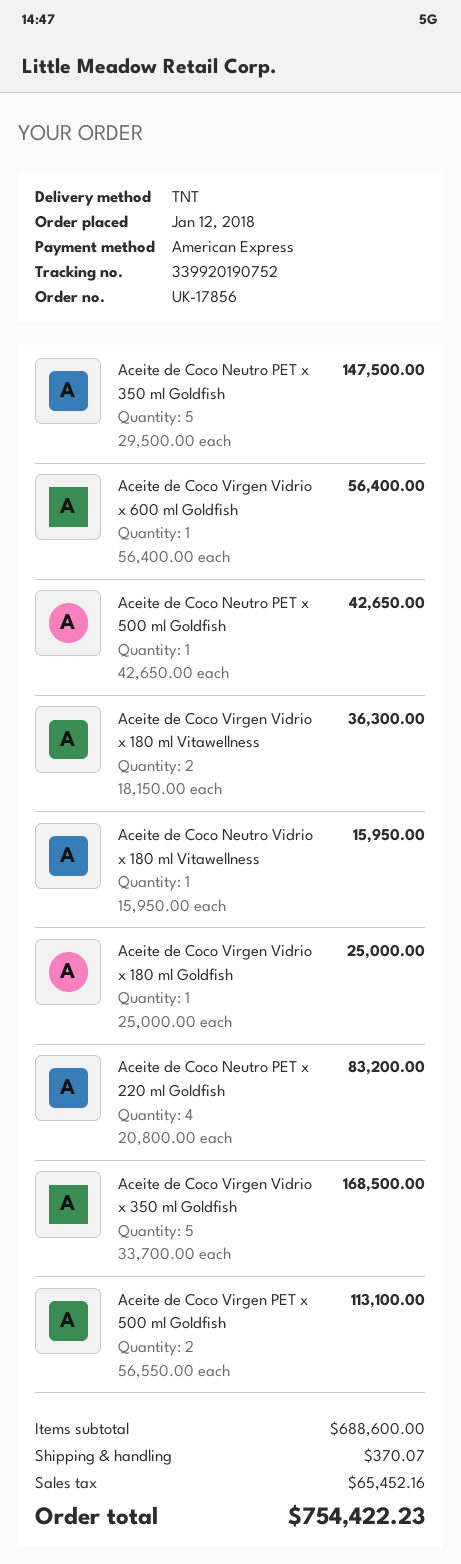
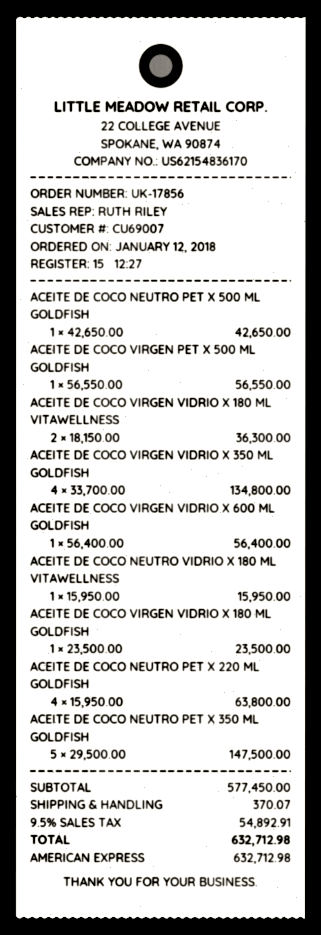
Aceite de Coco Virgen Vidrio x 180 ml Goldfish: 1 x 25000.00 = 25000.00 -> 1 x 23500.00 = 23500.00
Aceite de Coco Neutro PET x 220 ml Goldfish: 4 x 20800.00 = 83200.00 -> 4 x 15950.00 = 63800.00
Aceite de Coco Virgen Vidrio x 350 ml Goldfish: 5 x 33700.00 = 168500.00 -> 4 x 33700.00 = 134800.00
Aceite de Coco Virgen PET x 500 ml Goldfish: 2 x 56550.00 = 113100.00 -> 1 x 56550.00 = 56550.00
subtotal: 688600.00 -> 577450.00
tax: 65452.16 -> 54892.91
total: 754422.23 -> 632712.98

